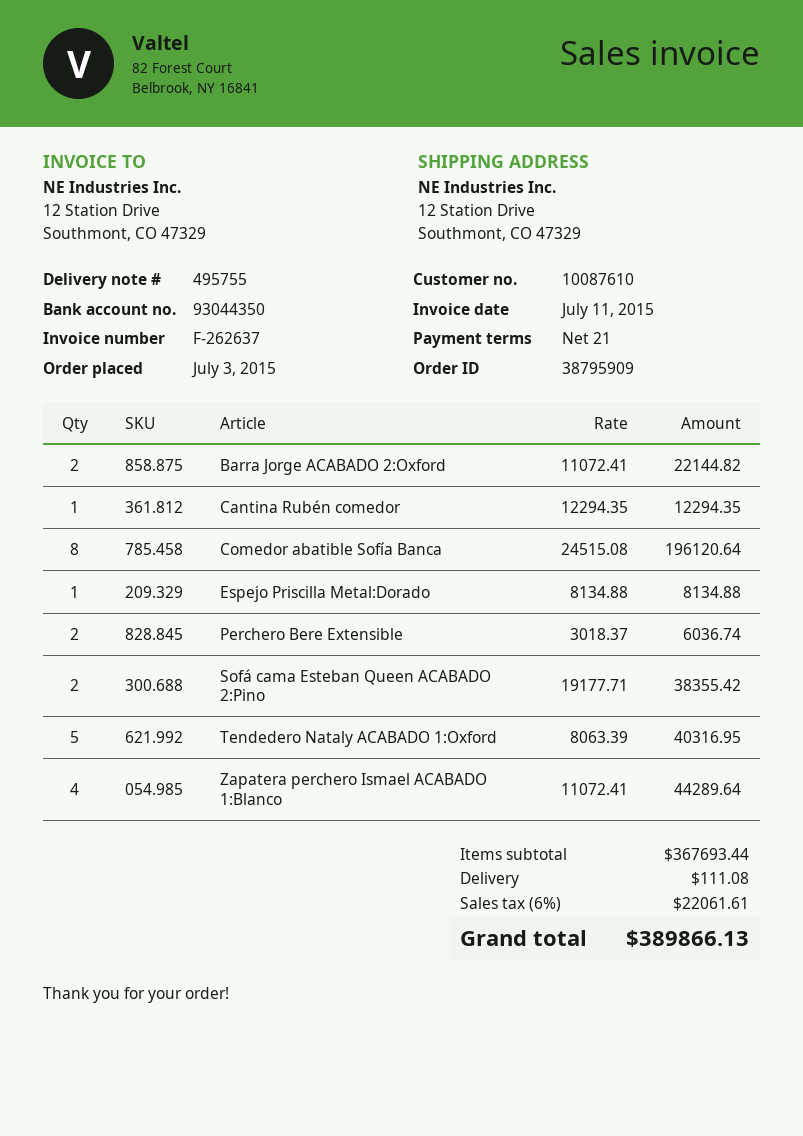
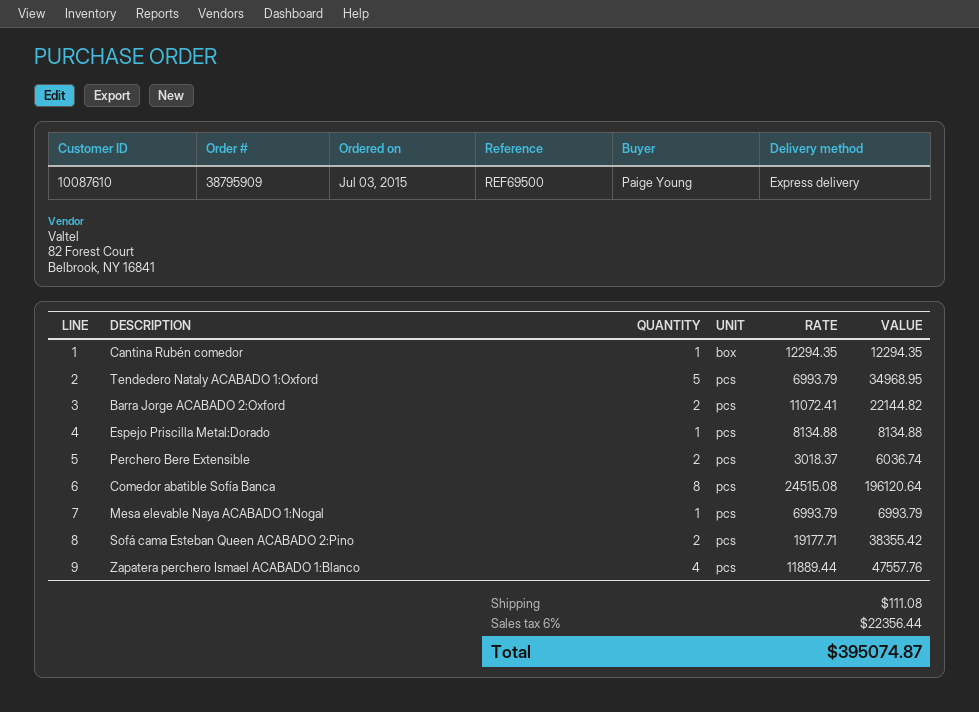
Tendedero Nataly ACABADO 1:Oxford: 5 x 8063.39 = 40316.95 -> 5 x 6993.79 = 34968.95
Zapatera perchero Ismael ACABADO 1:Blanco: 4 x 11072.41 = 44289.64 -> 4 x 11889.44 = 47557.76
Mesa elevable Naya ACABADO 1:Nogal: none -> 1 x 6993.79 = 6993.79
tax: 6% = 22061.61 -> 6% = 22356.44
total: 389866.13 -> 395074.87

